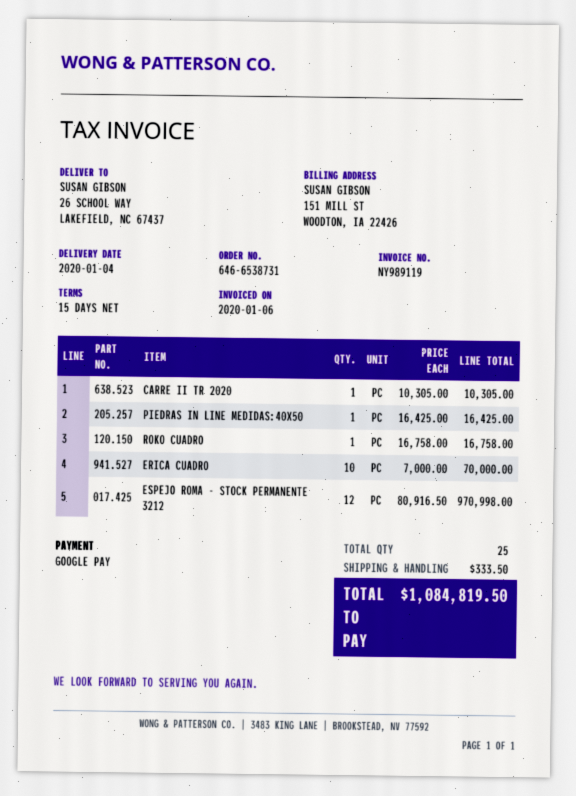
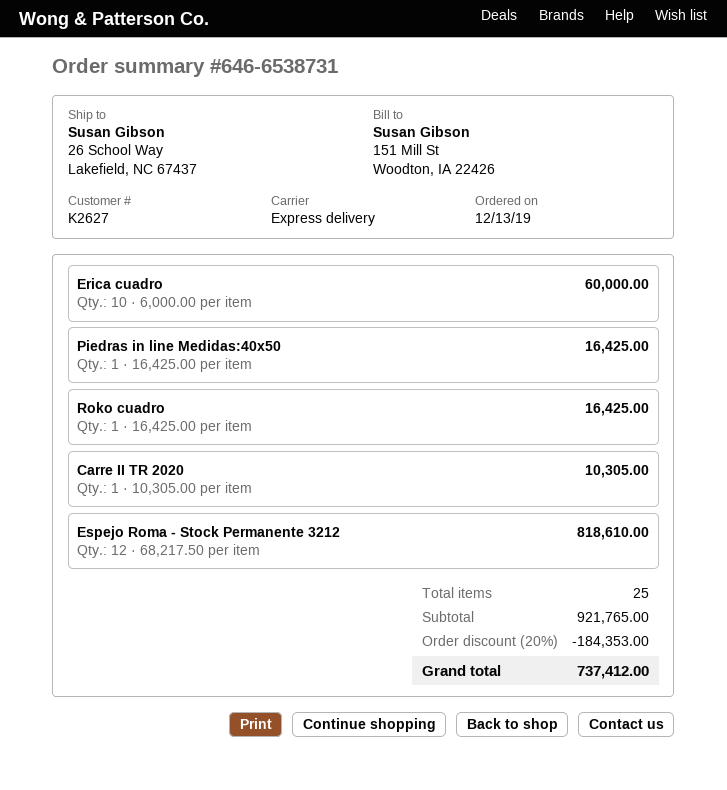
ROKO CUADRO: 1 x 16758.00 = 16758.00 -> 1 x 16425.00 = 16425.00
ERICA CUADRO: 10 x 7000.00 = 70000.00 -> 10 x 6000.00 = 60000.00
ESPEJO ROMA - STOCK PERMANENTE 3212: 12 x 80916.50 = 970998.00 -> 12 x 68217.50 = 818610.00
discount: none -> 20% = 184353.00
shipping: 333.50 -> none
total: 1084819.50 -> 737412.00

